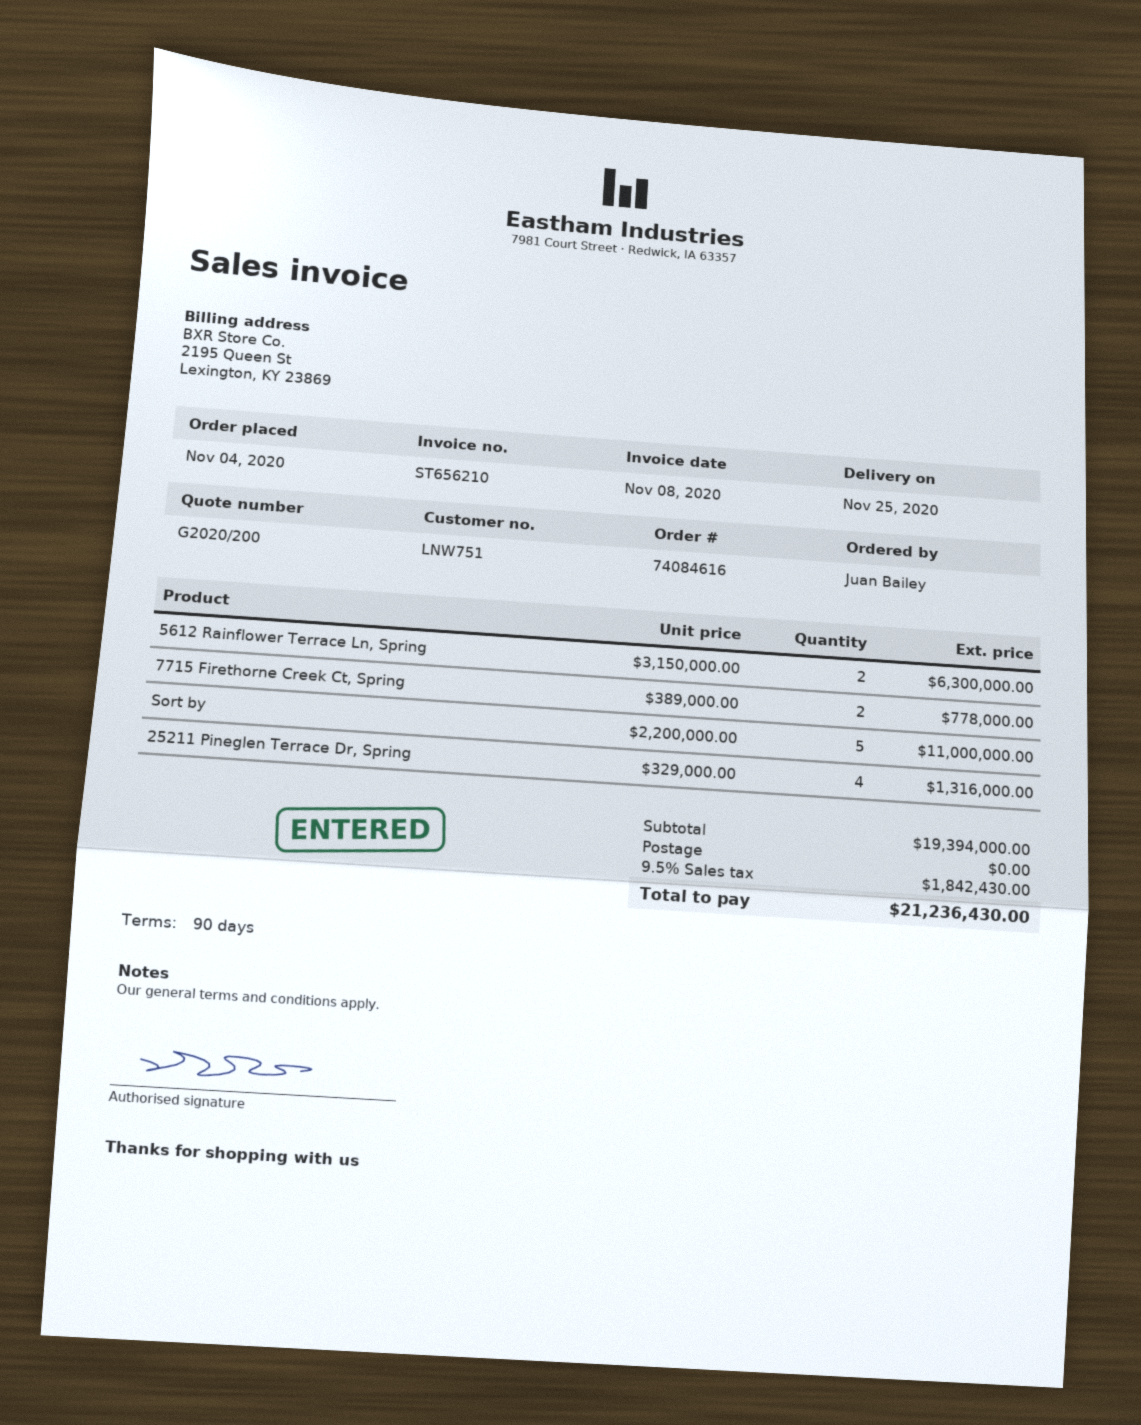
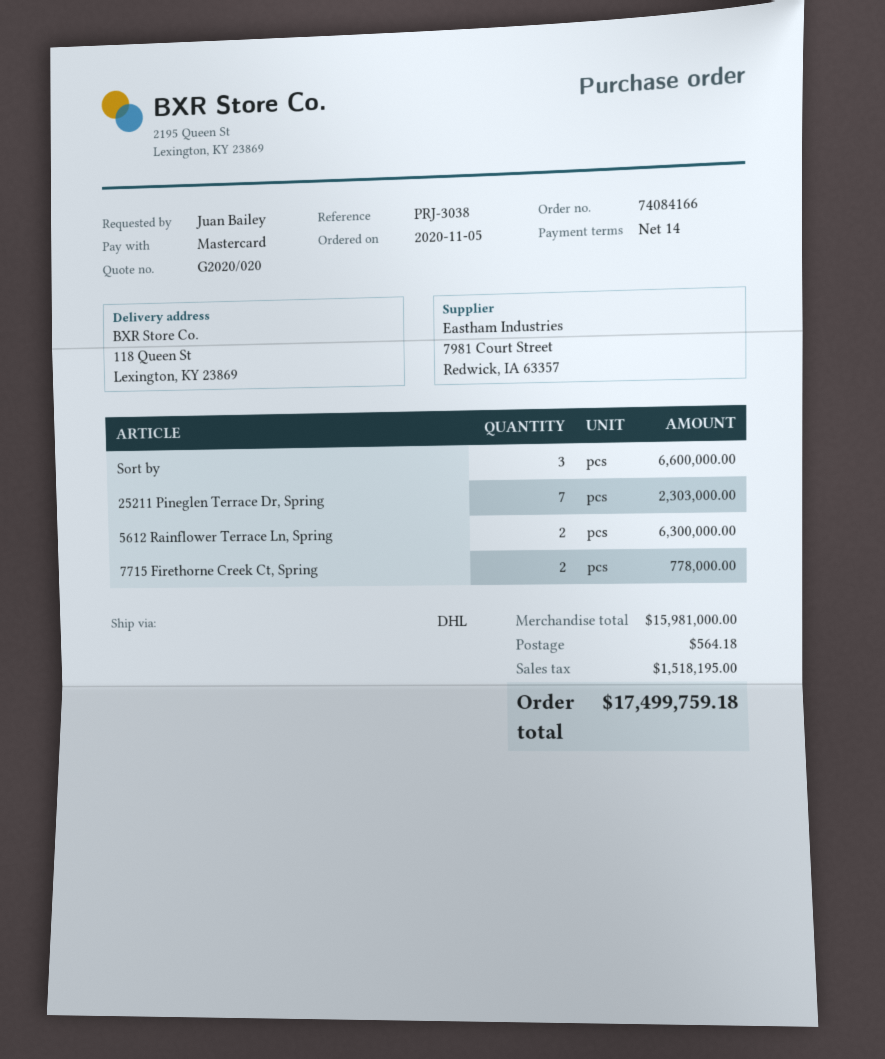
quote number: G2020/200 -> G2020/020
order number: 74084616 -> 74084166
order date: 2020-11-04 -> 2020-11-05
payment terms: 90 days -> 14 days
Sort by: 5 for 11000000.00 -> 3 for 6600000.00
25211 Pineglen Terrace Dr, Spring: 4 for 1316000.00 -> 7 for 2303000.00
subtotal: 19394000.00 -> 15981000.00
shipping: 0.00 -> 564.18
tax: 1842430.00 -> 1518195.00
total: 21236430.00 -> 17499759.18

